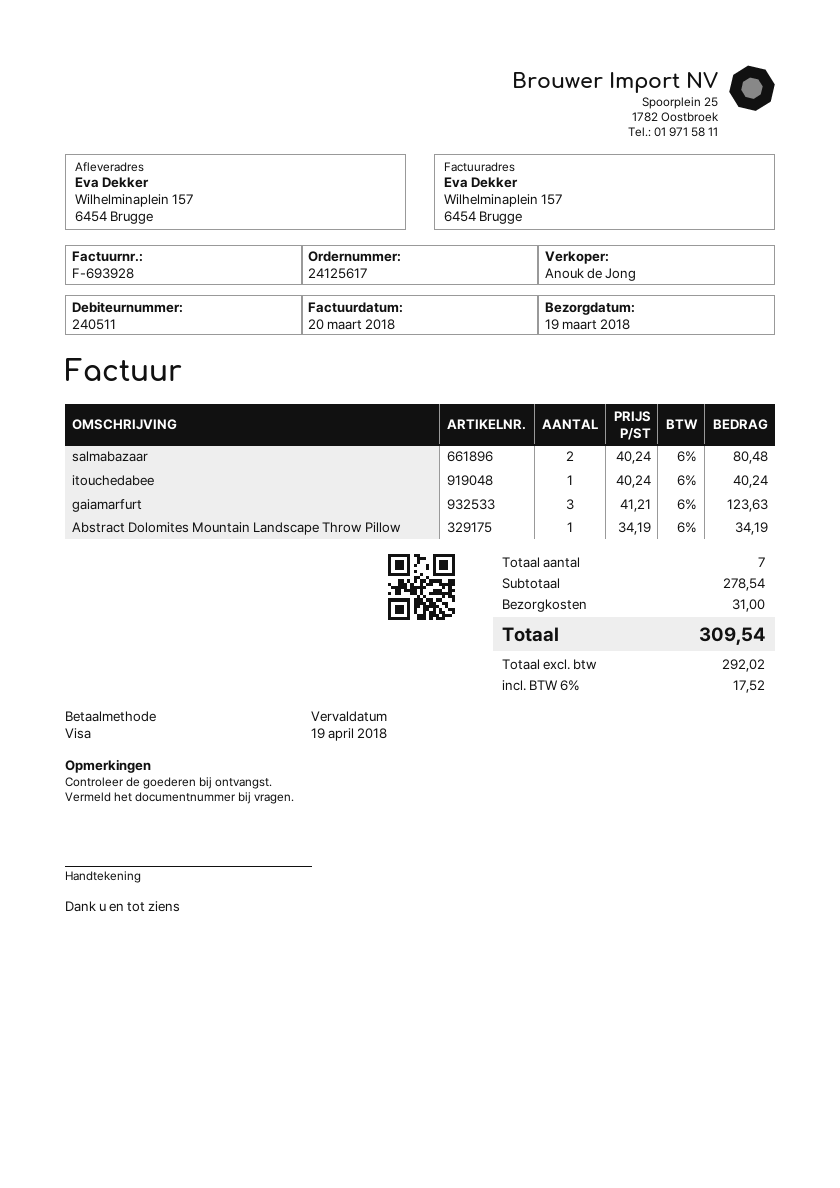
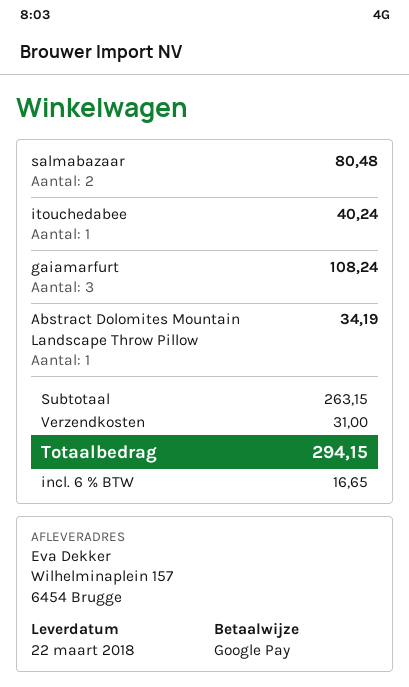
delivery date: 2018-03-19 -> 2018-03-22
payment method: Visa -> Google Pay
gaiamarfurt: 3 for 123.63 -> 3 for 108.24
subtotal: 278.54 -> 263.15
tax: 6% = 17.52 -> 6% = 16.65
total: 309.54 -> 294.15

